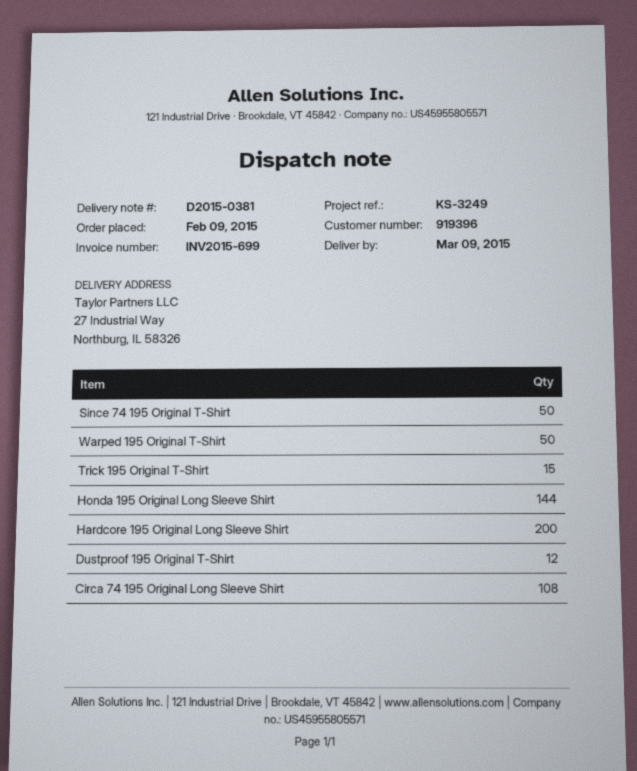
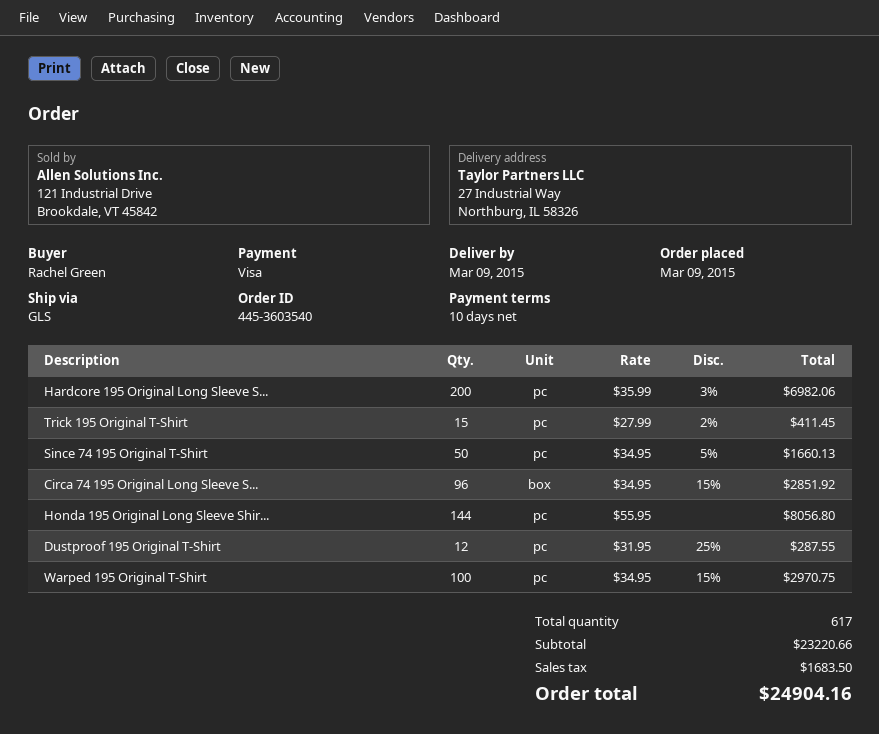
order date: 2015-02-09 -> 2015-03-09
Warped 195 Original T-Shirt: 50 -> 100
Circa 74 195 Original Long Sleeve Shirt: 108 -> 96

